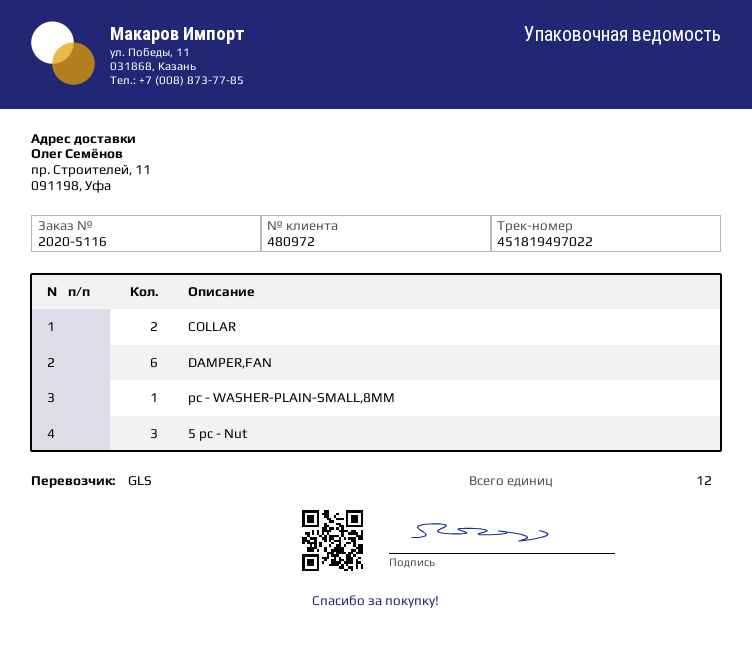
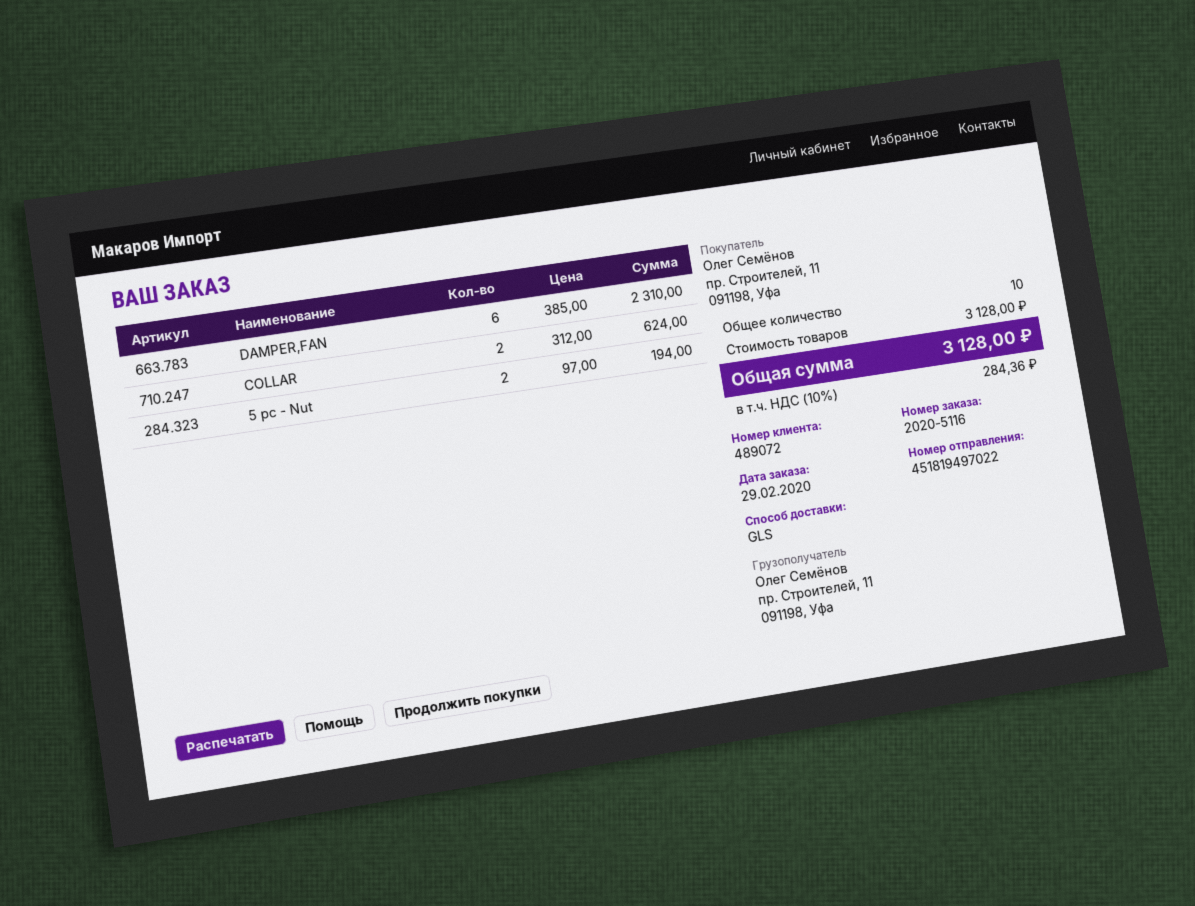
customer number: 480972 -> 489072
pc - WASHER-PLAIN-SMALL,8MM: 1 -> none
5 pc - Nut: 3 -> 2
total quantity: 12 -> 10

